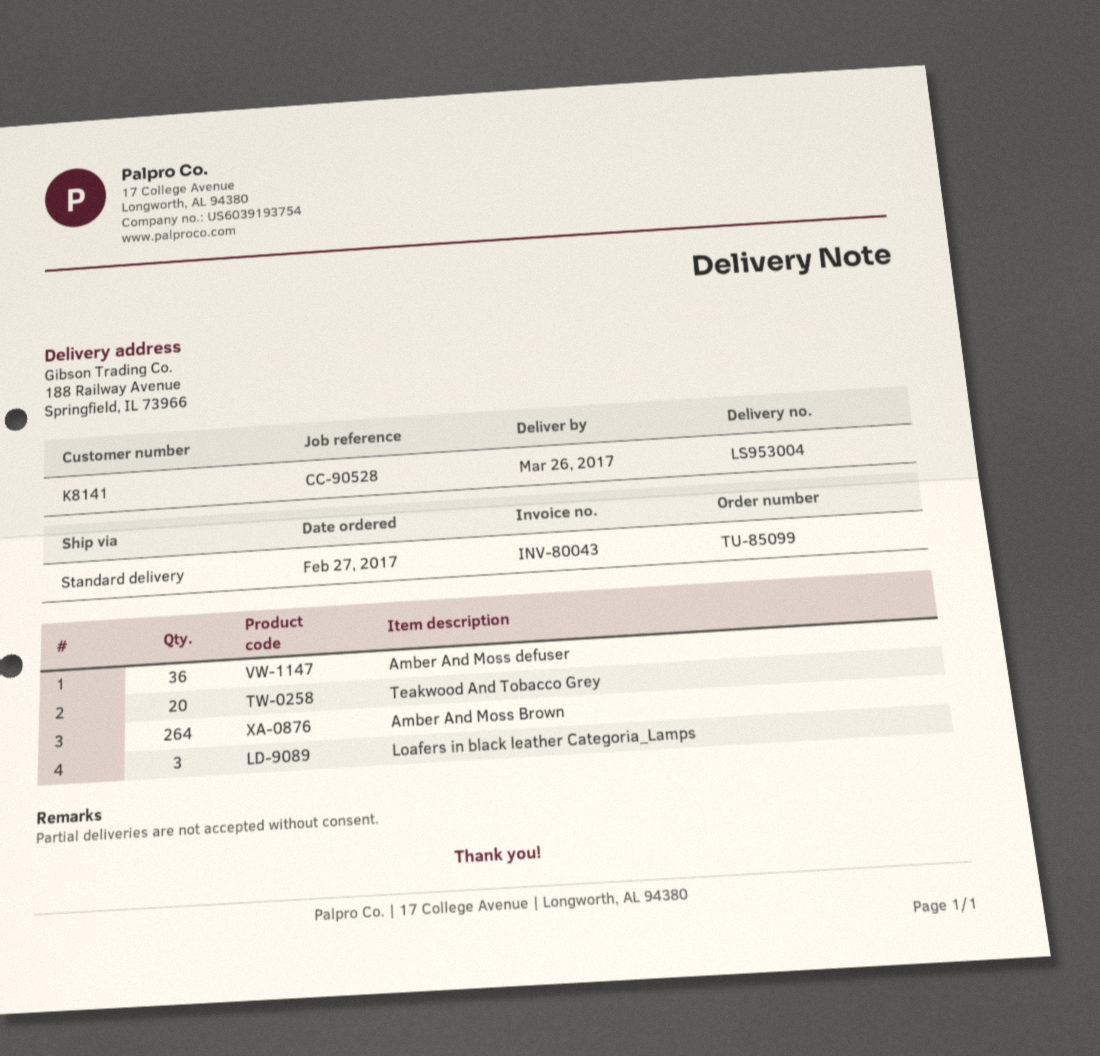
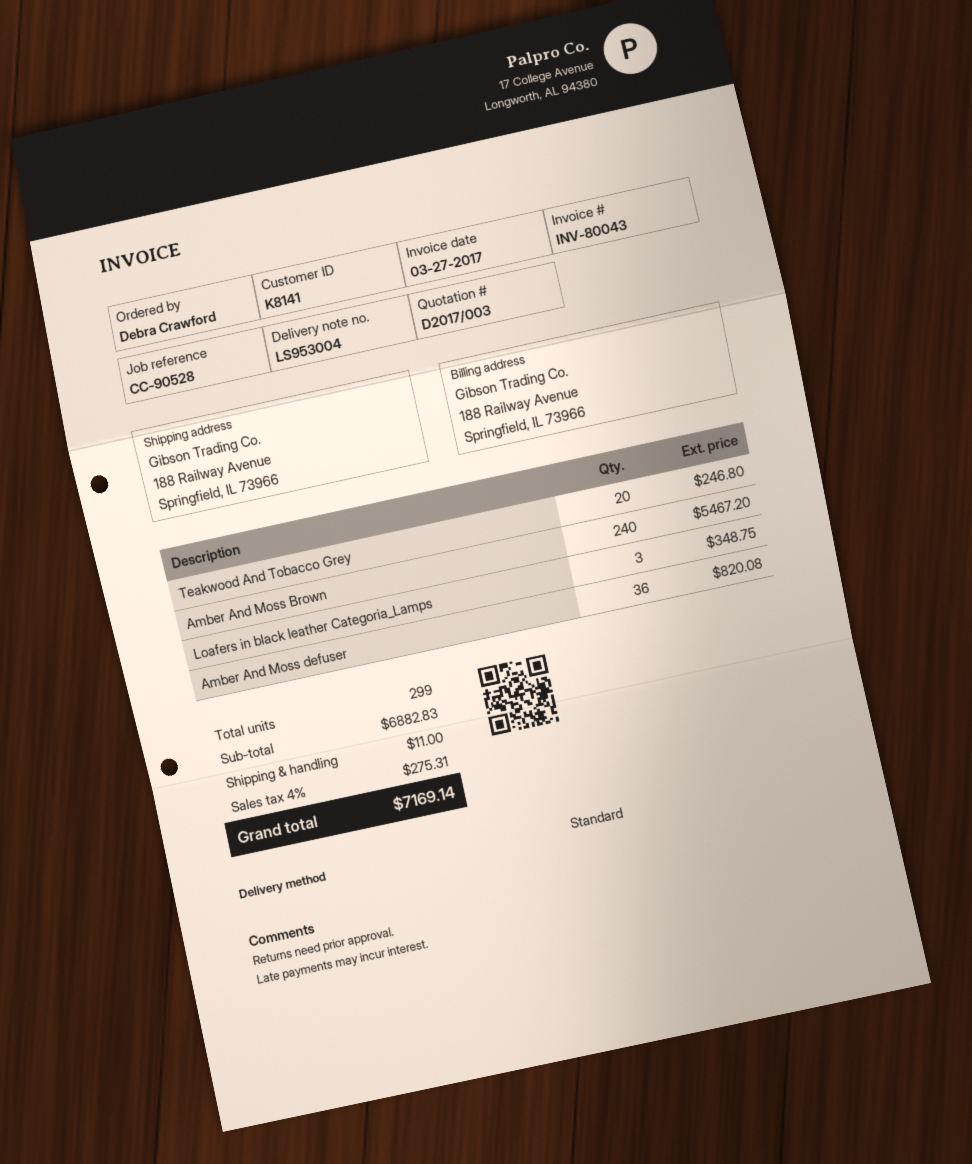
Amber And Moss Brown: 264 -> 240

